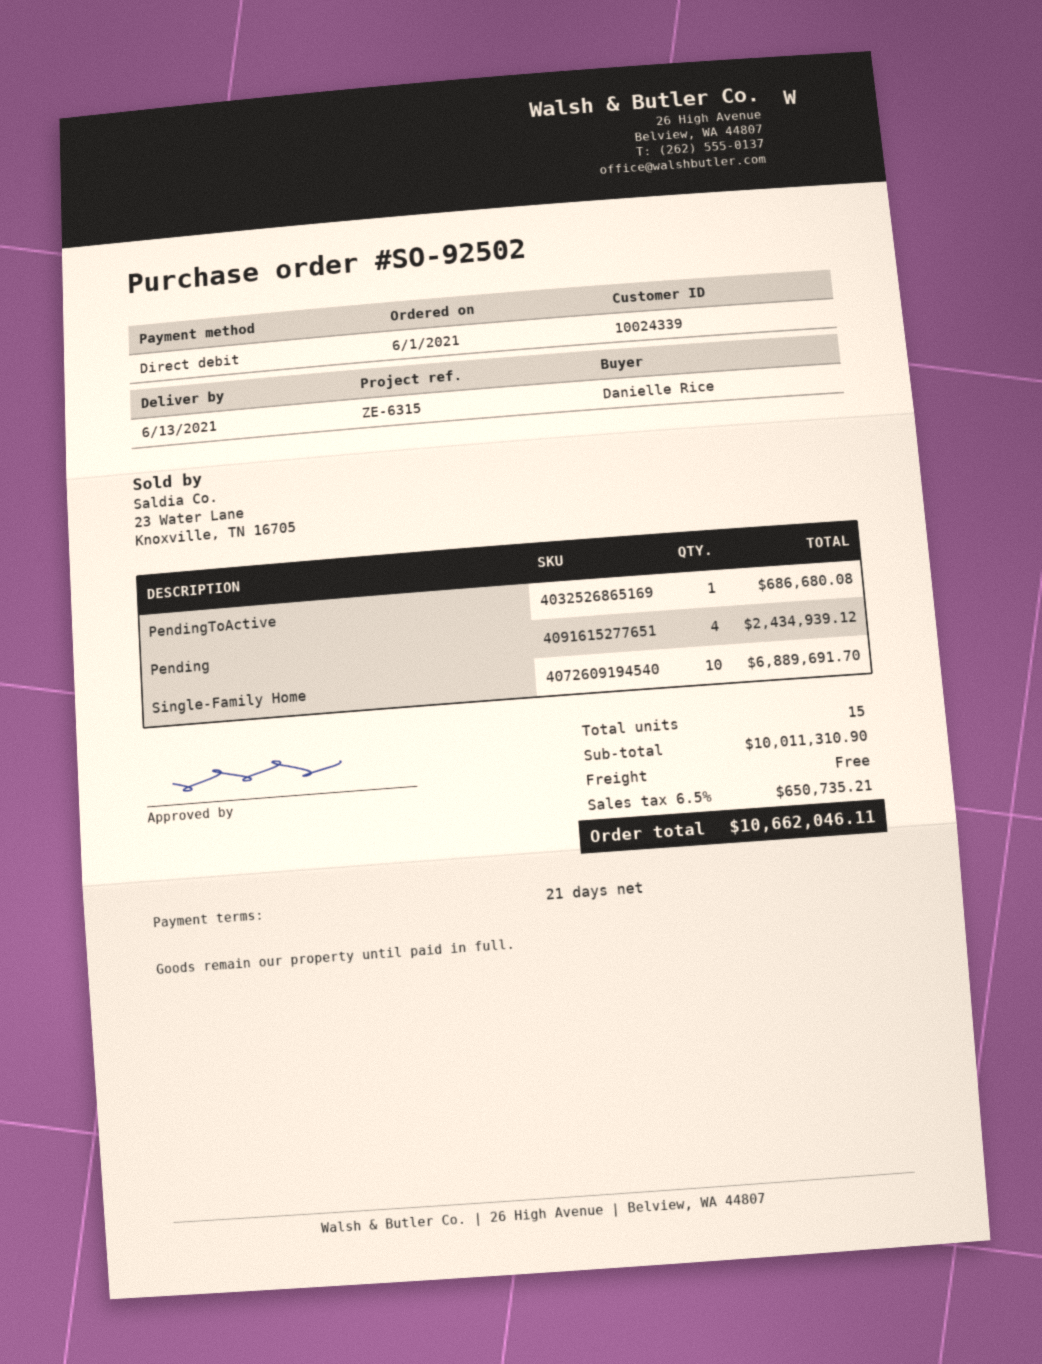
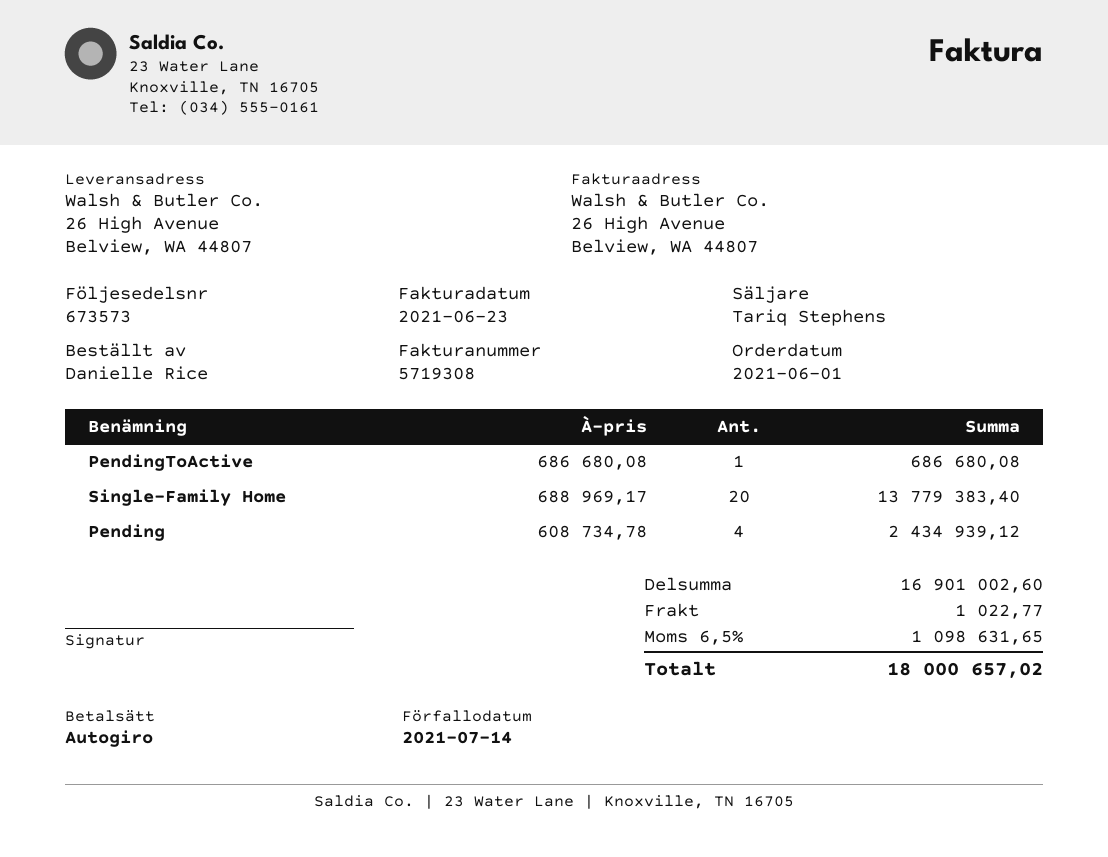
Single-Family Home: 10 for 6889691.70 -> 20 for 13779383.40
subtotal: 10011310.90 -> 16901002.60
shipping: 0.00 -> 1022.77
tax: 6.5% = 650735.21 -> 6.5% = 1098631.65
total: 10662046.11 -> 18000657.02

